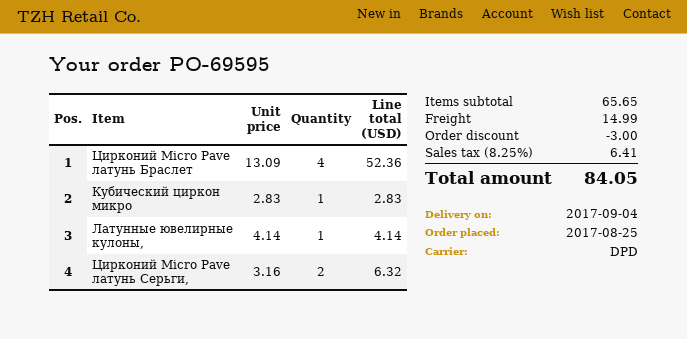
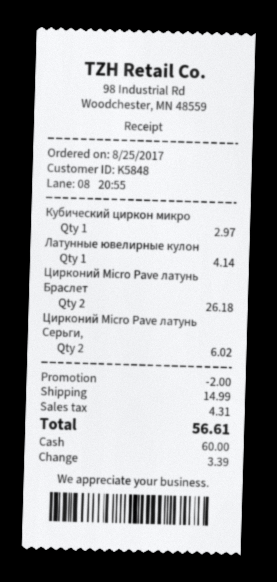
Цирконий Micro Pave латунь Браслет: 4 for 52.36 -> 2 for 26.18
Кубический циркон микро: 1 for 2.83 -> 1 for 2.97
Цирконий Micro Pave латунь Серьги,: 2 for 6.32 -> 2 for 6.02
discount: 3.00 -> 2.00
tax: 6.41 -> 4.31
total: 84.05 -> 56.61

